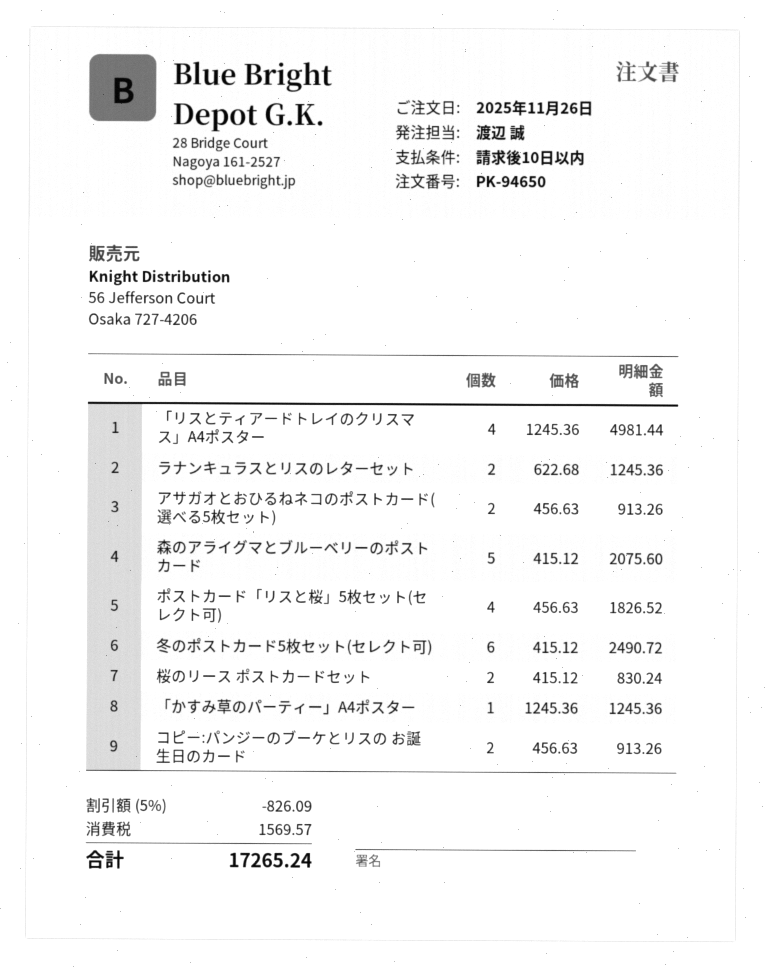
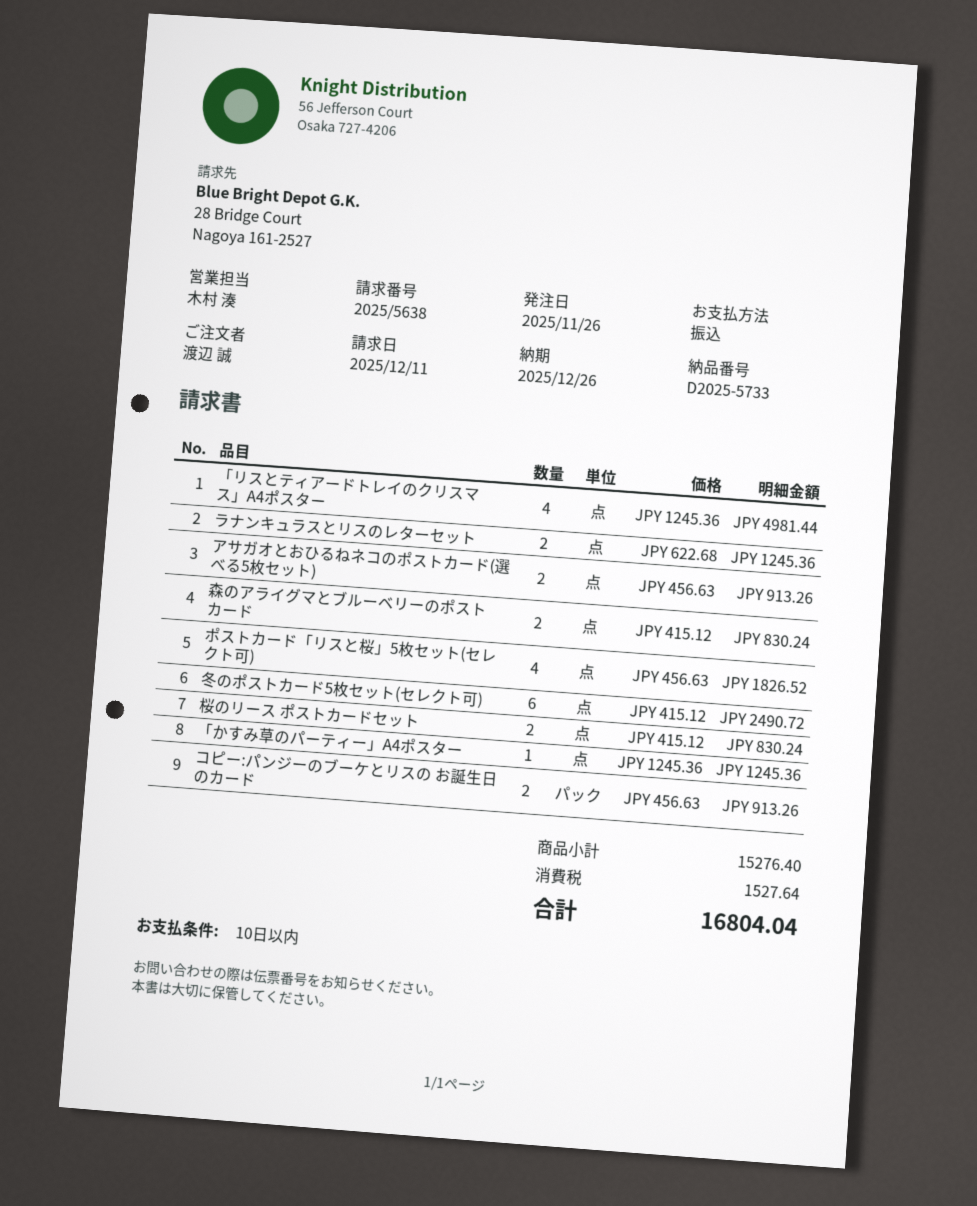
森のアライグマとブルーベリーのポストカード: 5 x 415.12 = 2075.60 -> 2 x 415.12 = 830.24
discount: 5% = 826.09 -> none
tax: 1569.57 -> 1527.64
total: 17265.24 -> 16804.04

